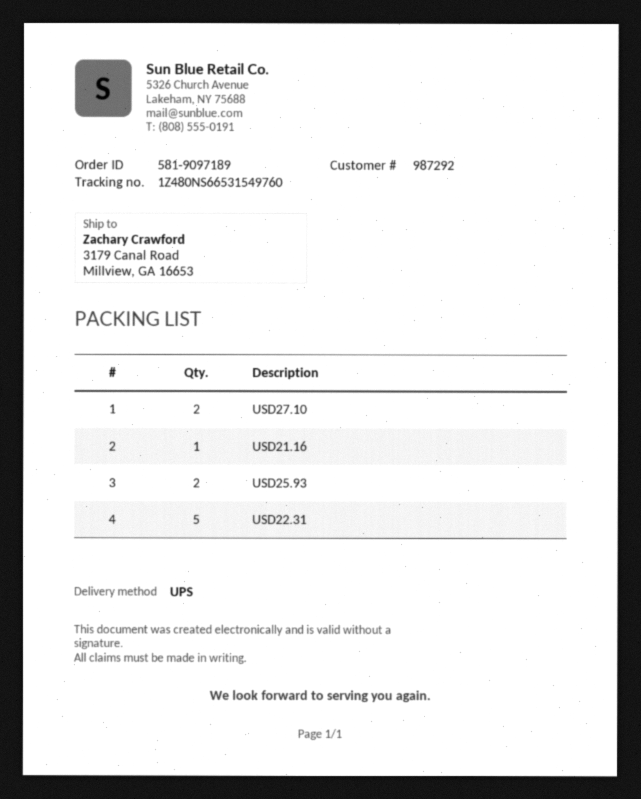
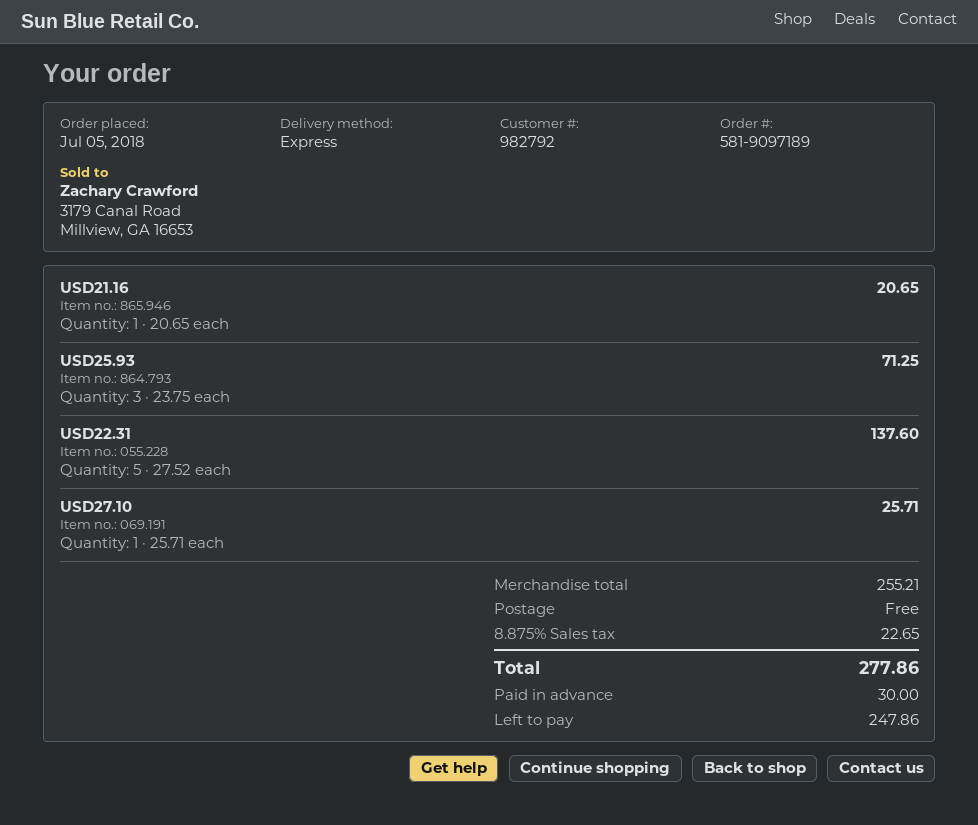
customer number: 987292 -> 982792
shipping method: UPS -> express
USD27.10: 2 -> 1
USD25.93: 2 -> 3

